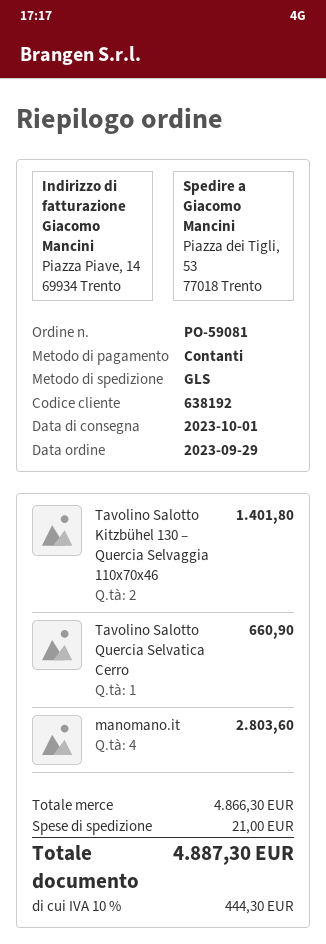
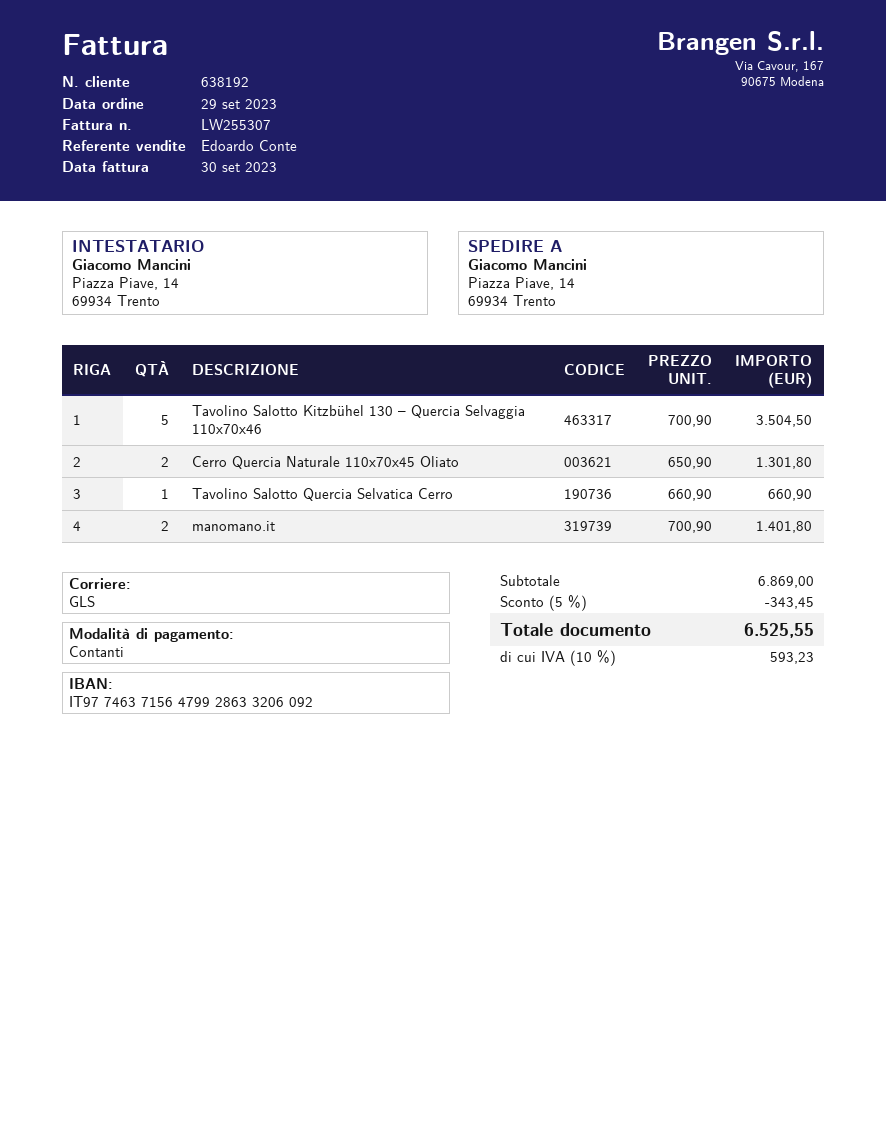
ship to: Piazza dei Tigli, 53, 77018 Trento -> Piazza Piave, 14, 69934 Trento
Tavolino Salotto Kitzbühel 130 – Quercia Selvaggia 110x70x46: 2 for 1401.80 -> 5 for 3504.50
manomano.it: 4 for 2803.60 -> 2 for 1401.80
Cerro Quercia Naturale 110x70x45 Oliato: none -> 2 for 1301.80
subtotal: 4866.30 -> 6869.00
discount: none -> 5% = 343.45
shipping: 21.00 -> none
tax: 10% = 444.30 -> 10% = 593.23
total: 4887.30 -> 6525.55

